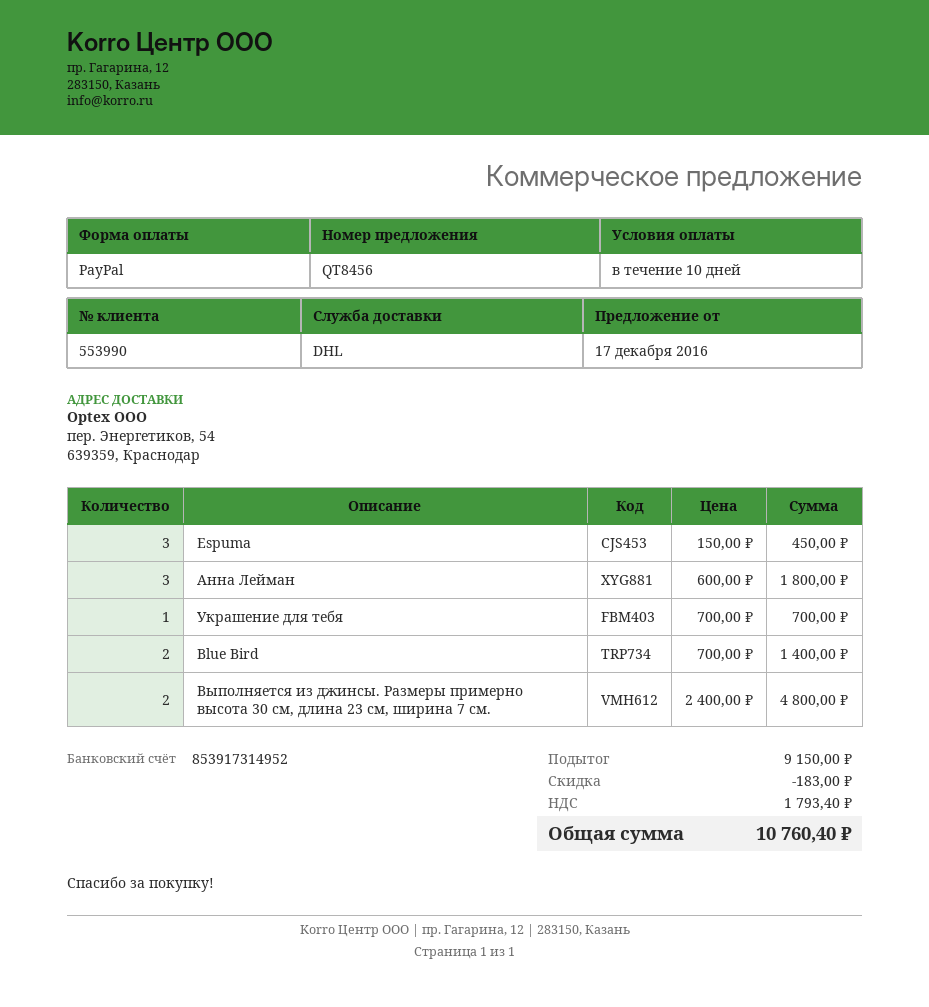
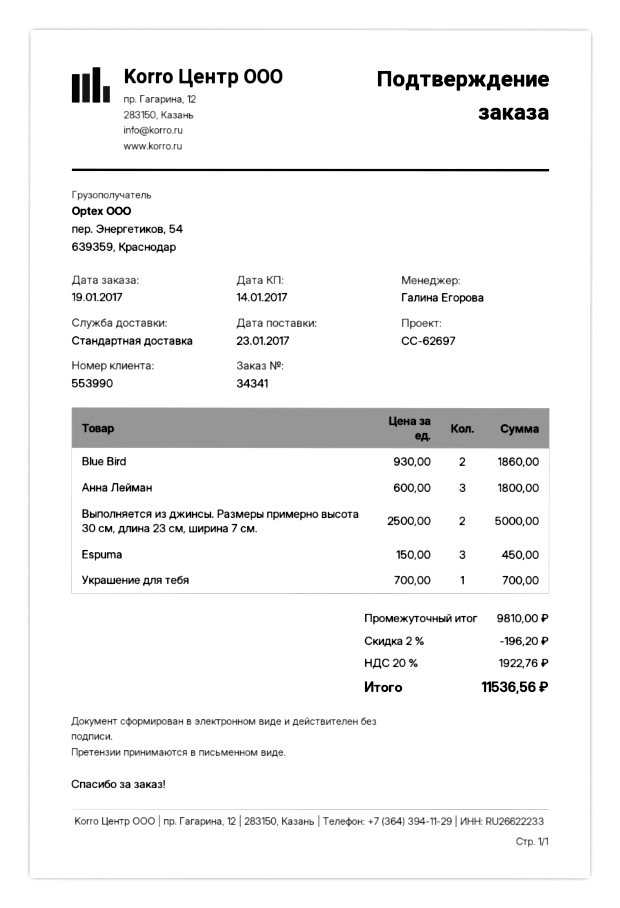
quote date: 2016-12-17 -> 2017-01-14
shipping method: DHL -> standard
Blue Bird: 2 x 700.00 = 1400.00 -> 2 x 930.00 = 1860.00
Выполняется из джинсы. Размеры примерно высота 30 см, длина 23 см, ширина 7 см.: 2 x 2400.00 = 4800.00 -> 2 x 2500.00 = 5000.00
subtotal: 9150.00 -> 9810.00
discount: 183.00 -> 196.20
tax: 1793.40 -> 1922.76
total: 10760.40 -> 11536.56

